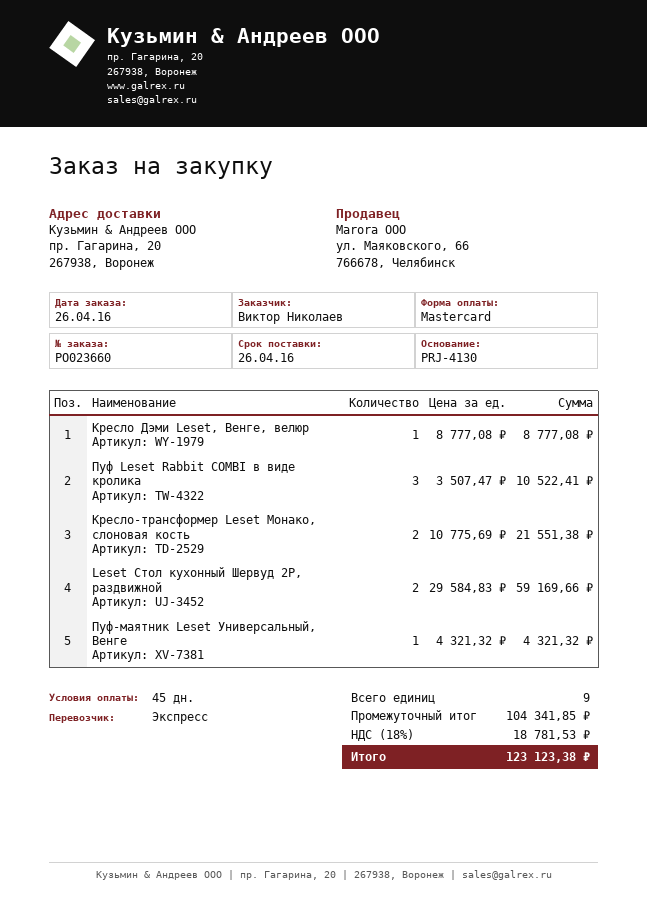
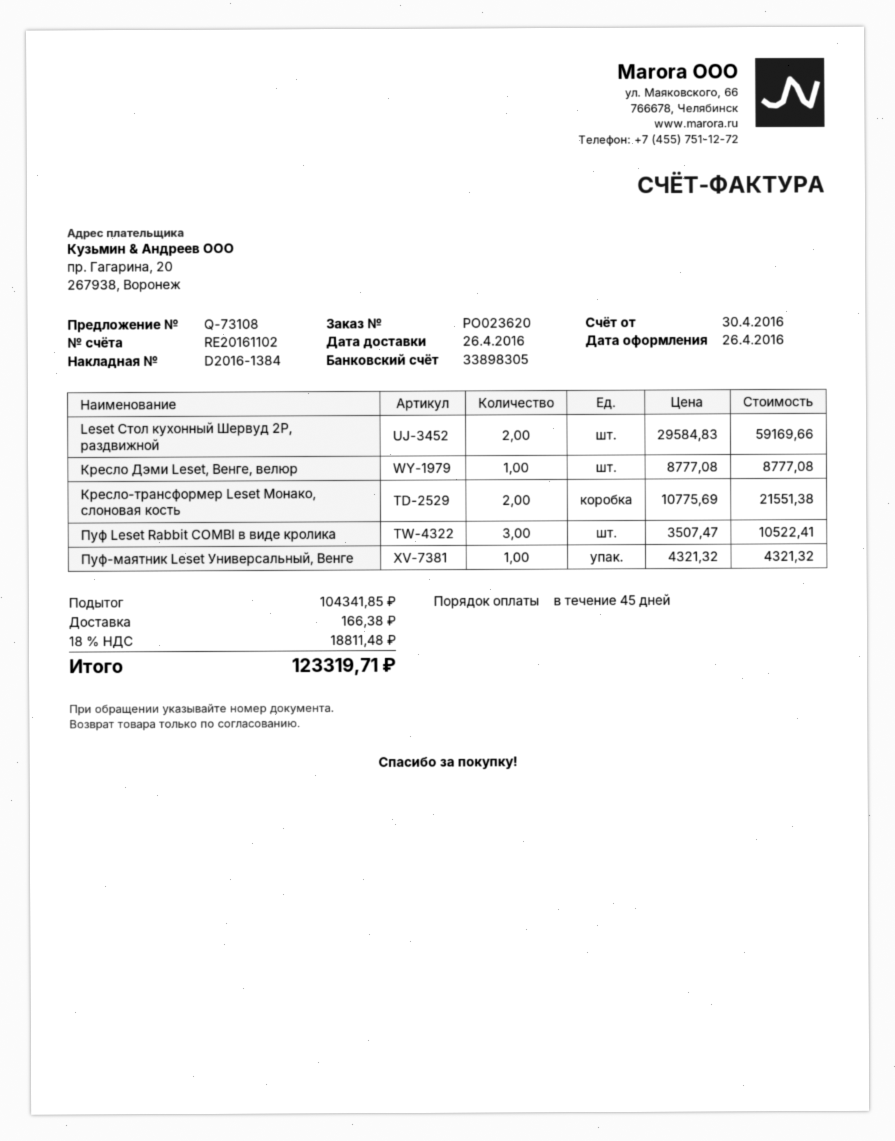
order number: PO023660 -> PO023620
shipping: none -> 166.38
tax: 18% = 18781.53 -> 18% = 18811.48
total: 123123.38 -> 123319.71

